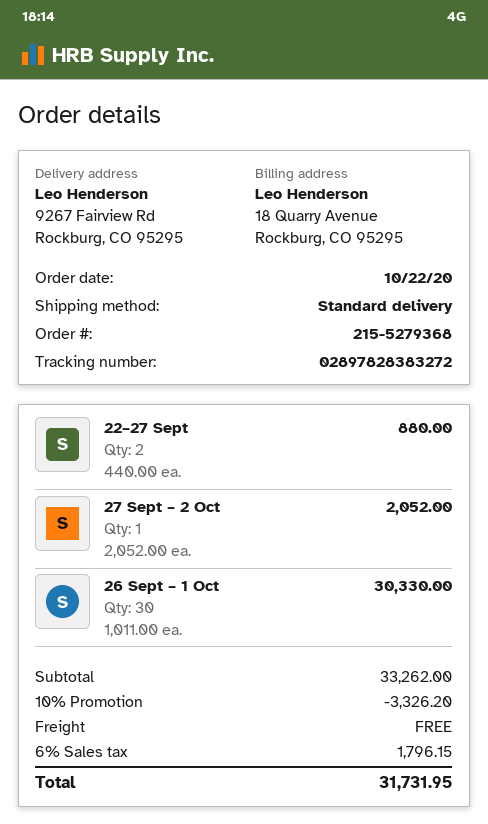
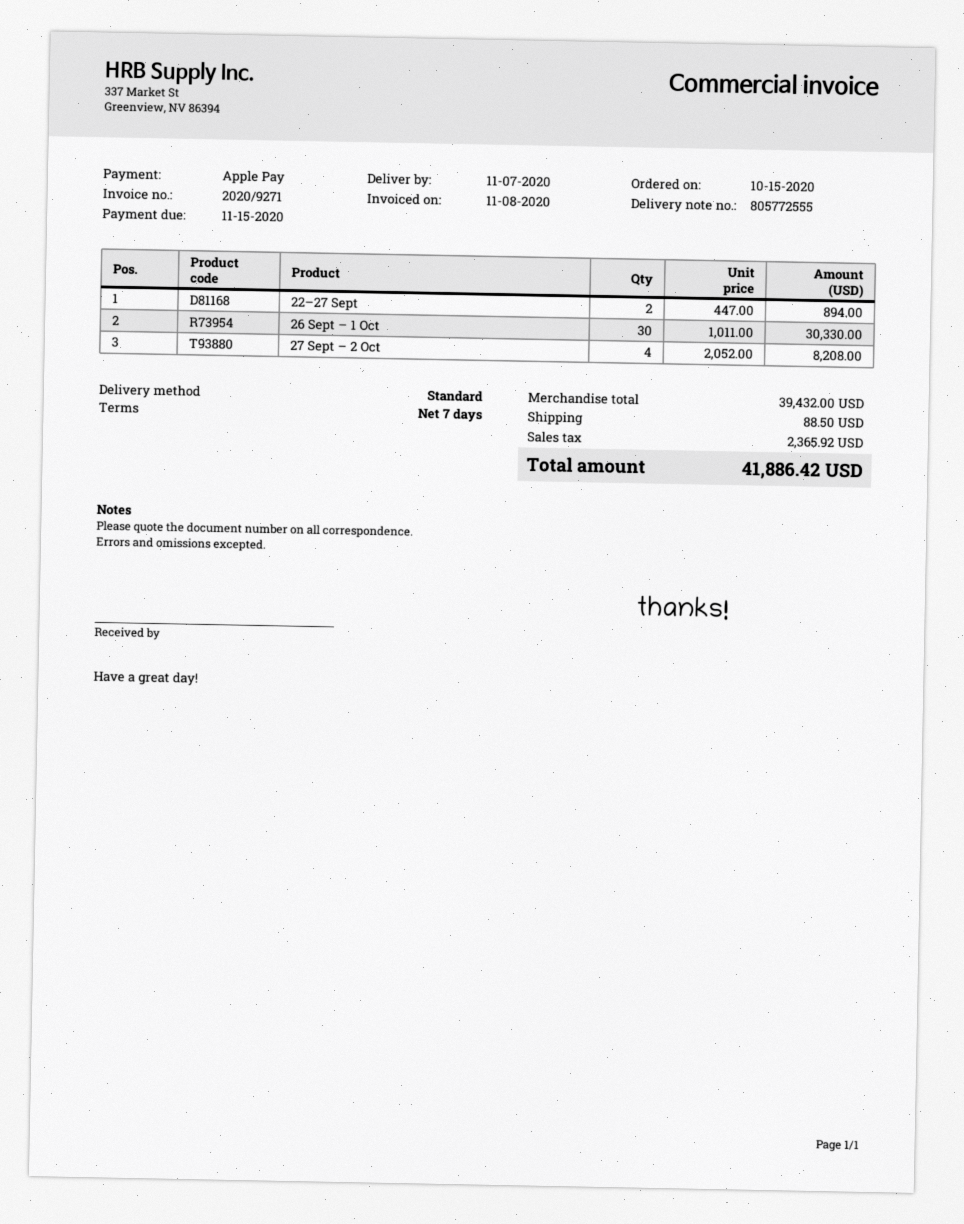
order date: 2020-10-22 -> 2020-10-15
22–27 Sept: 2 x 440.00 = 880.00 -> 2 x 447.00 = 894.00
27 Sept – 2 Oct: 1 x 2052.00 = 2052.00 -> 4 x 2052.00 = 8208.00
subtotal: 33262.00 -> 39432.00
discount: 10% = 3326.20 -> none
shipping: 0.00 -> 88.50
tax: 1796.15 -> 2365.92
total: 31731.95 -> 41886.42

